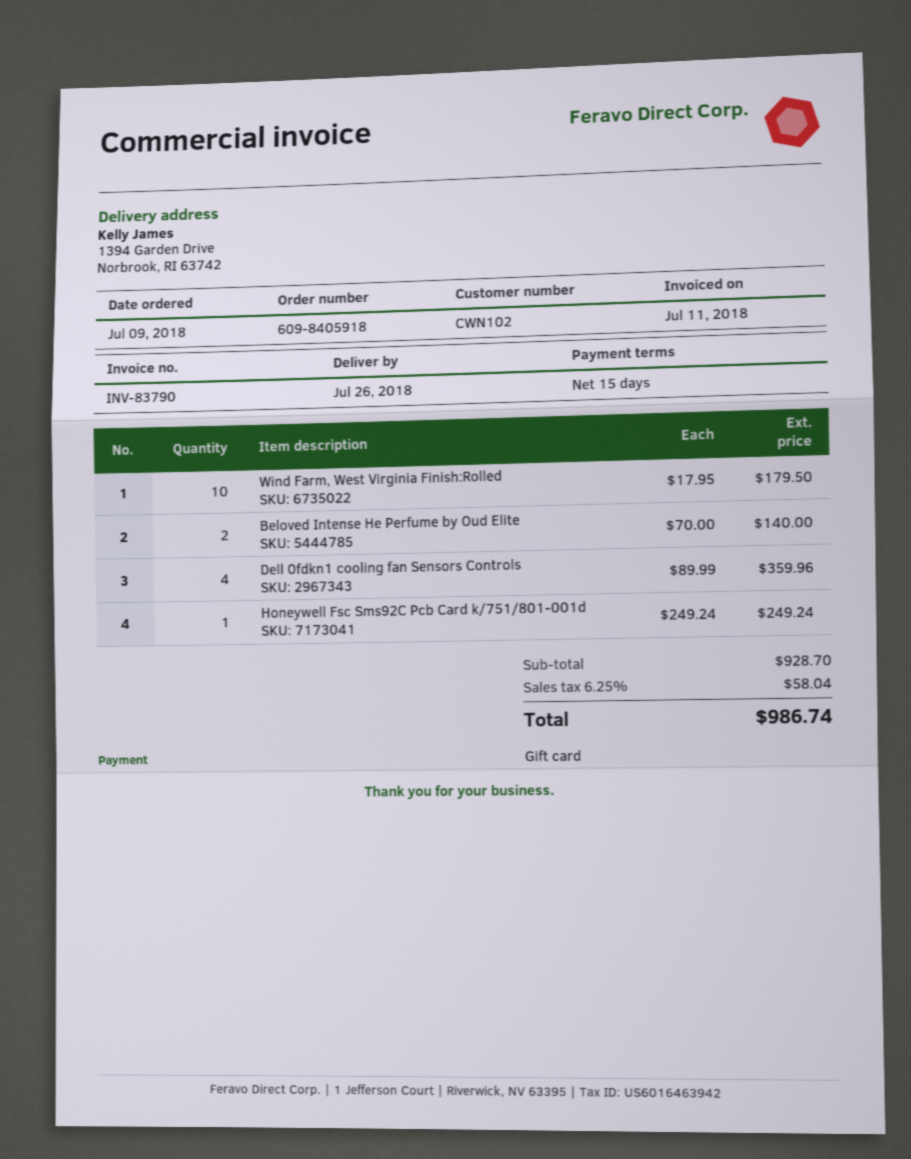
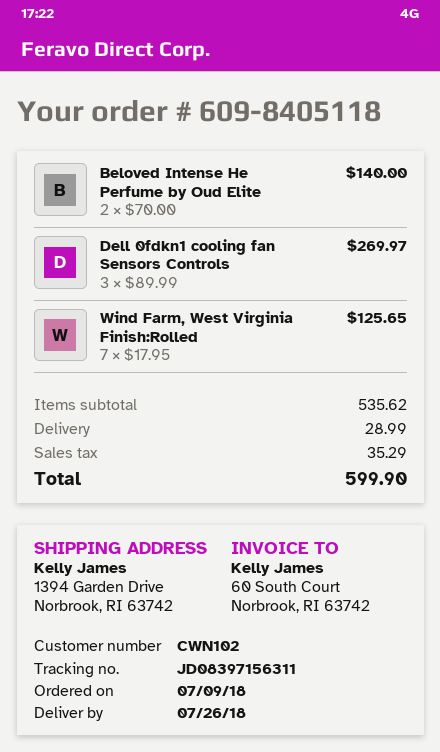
order number: 609-8405918 -> 609-8405118
Wind Farm, West Virginia Finish:Rolled: 10 x 17.95 = 179.50 -> 7 x 17.95 = 125.65
Dell 0fdkn1 cooling fan Sensors Controls: 4 x 89.99 = 359.96 -> 3 x 89.99 = 269.97
Honeywell Fsc Sms92C Pcb Card k/751/801-001d: 1 x 249.24 = 249.24 -> none
subtotal: 928.70 -> 535.62
shipping: none -> 28.99
tax: 58.04 -> 35.29
total: 986.74 -> 599.90

